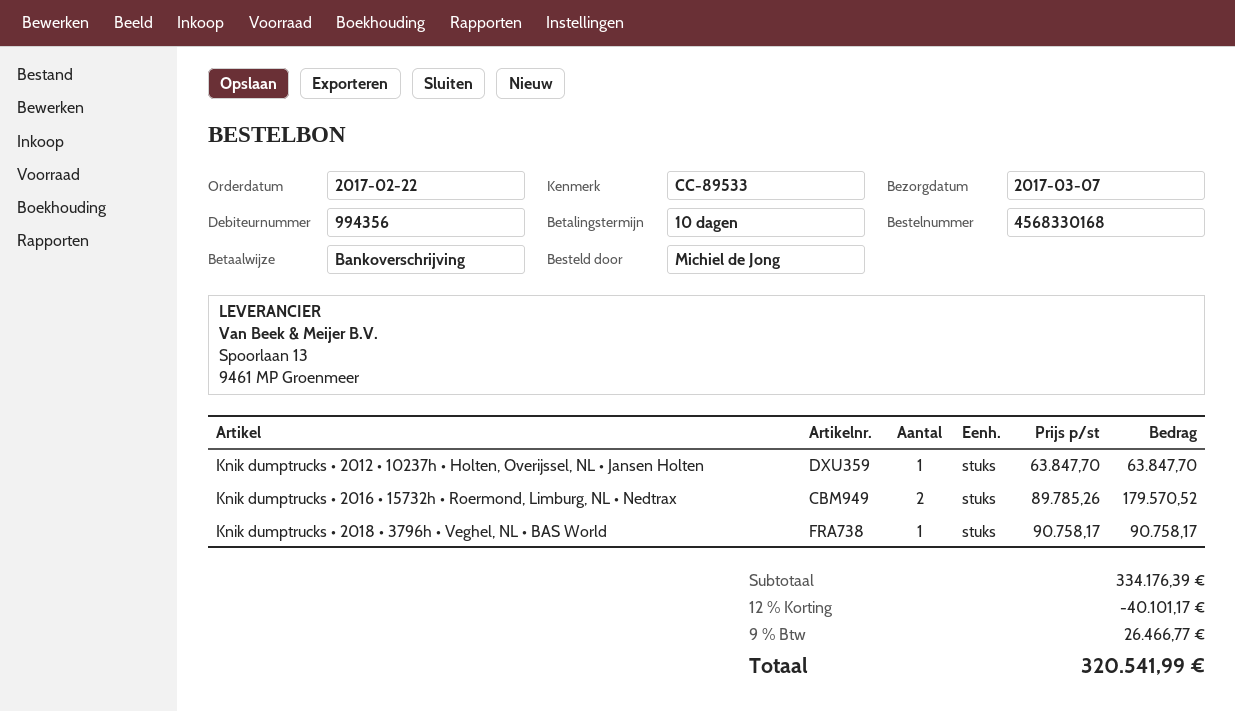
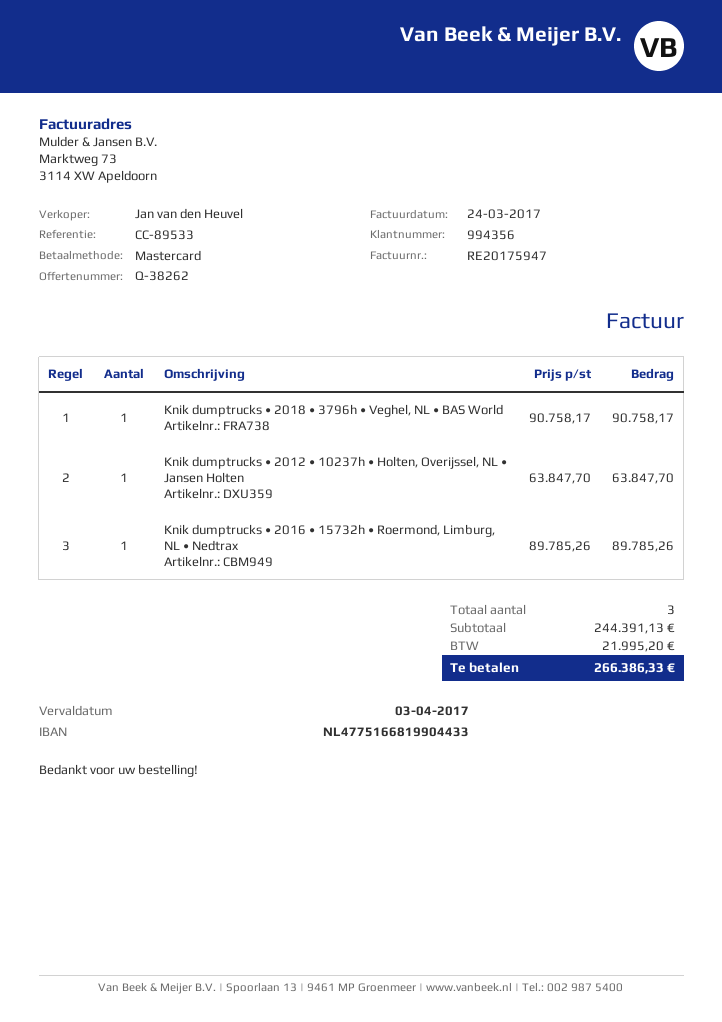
payment method: bank transfer -> Mastercard
Knik dumptrucks • 2016 • 15732h • Roermond, Limburg, NL • Nedtrax: 2 x 89785.26 = 179570.52 -> 1 x 89785.26 = 89785.26
subtotal: 334176.39 -> 244391.13
discount: 12% = 40101.17 -> none
tax: 26466.77 -> 21995.20
total: 320541.99 -> 266386.33

